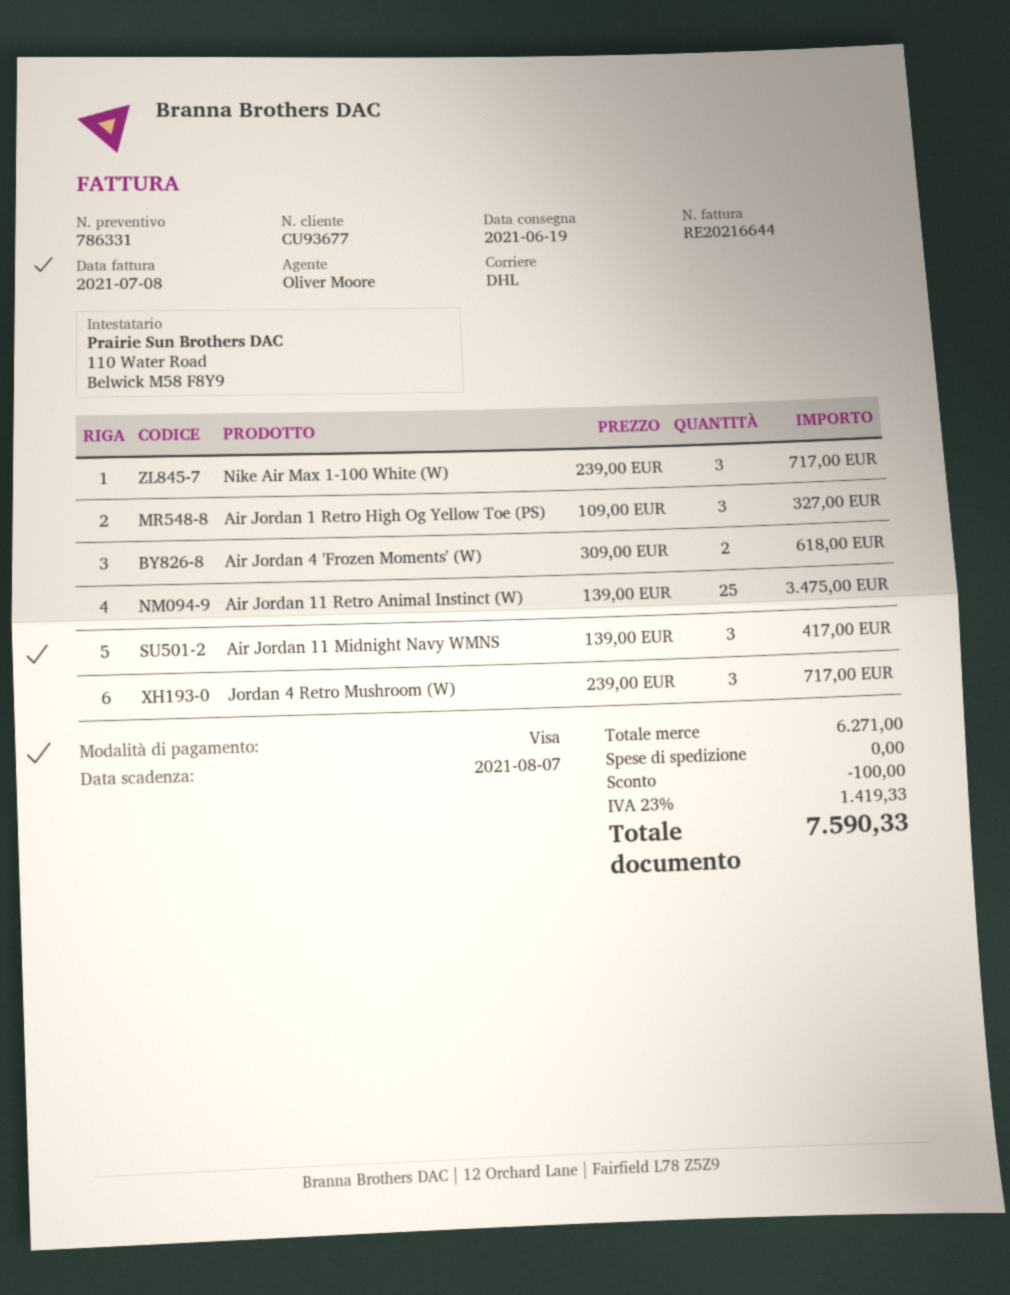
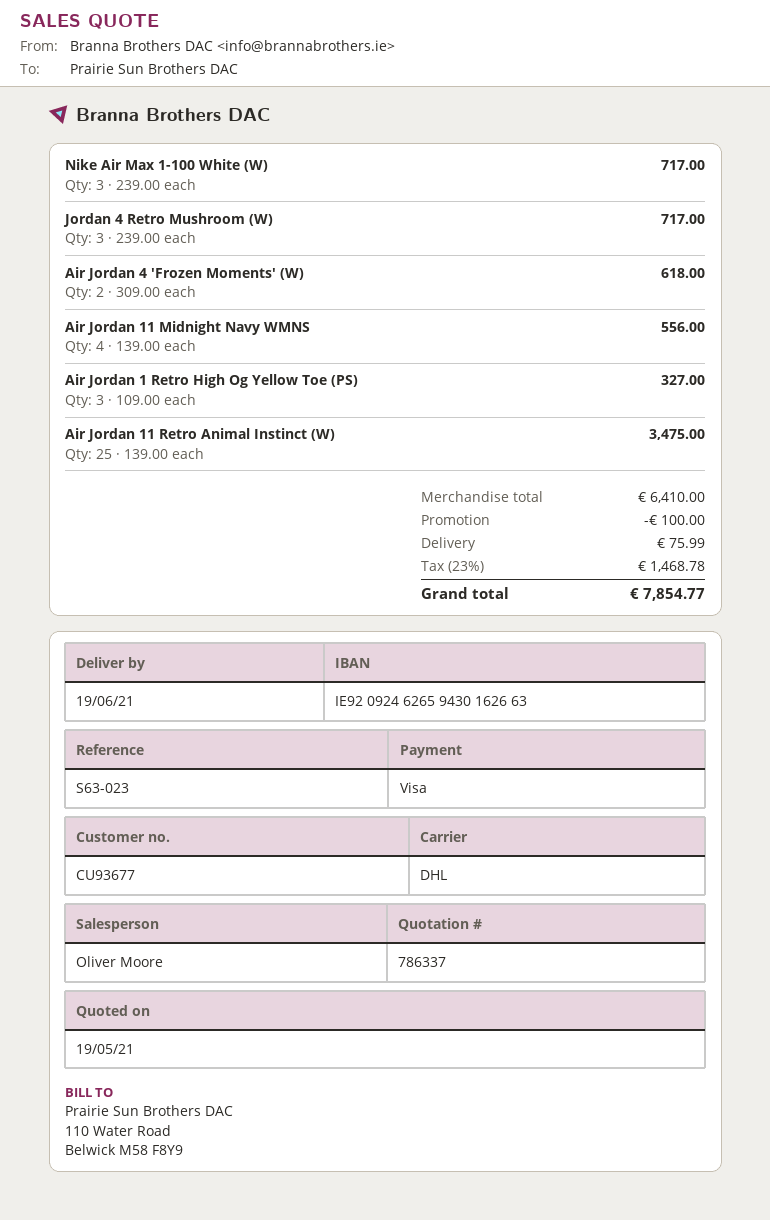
quote number: 786331 -> 786337
Air Jordan 11 Midnight Navy WMNS: 3 x 139.00 = 417.00 -> 4 x 139.00 = 556.00
subtotal: 6271.00 -> 6410.00
shipping: 0.00 -> 75.99
tax: 23% = 1419.33 -> 23% = 1468.78
total: 7590.33 -> 7854.77

